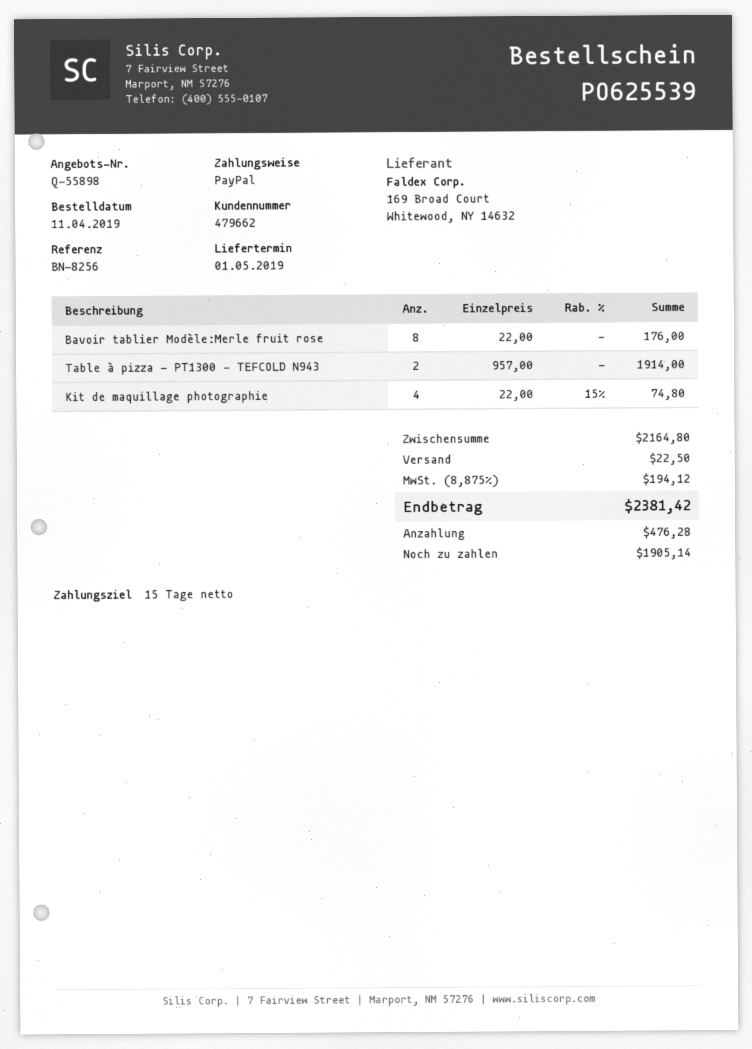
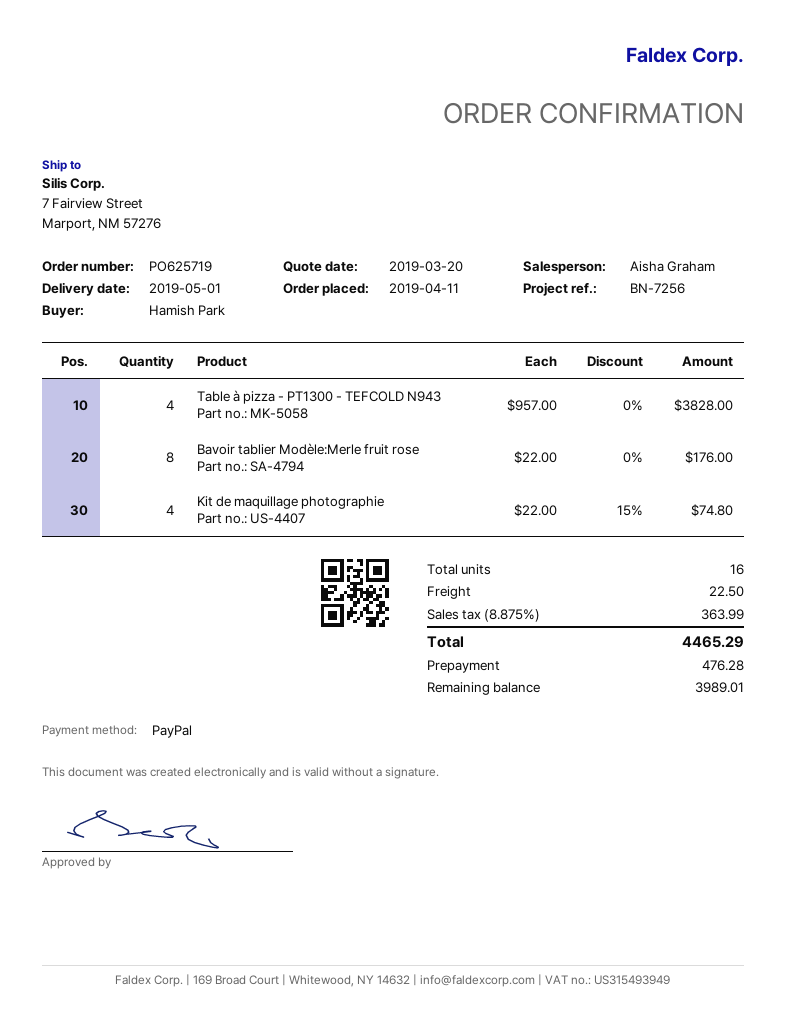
order number: PO625539 -> PO625719
reference: BN-8256 -> BN-7256
Table à pizza - PT1300 - TEFCOLD N943: 2 x 957.00 = 1914.00 -> 4 x 957.00 = 3828.00
tax: 8.875% = 194.12 -> 8.875% = 363.99
total: 2381.42 -> 4465.29
balance: 1905.14 -> 3989.01

